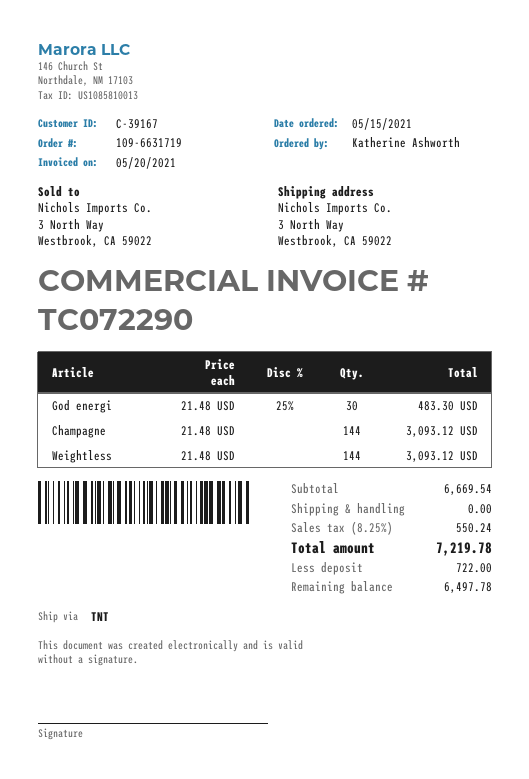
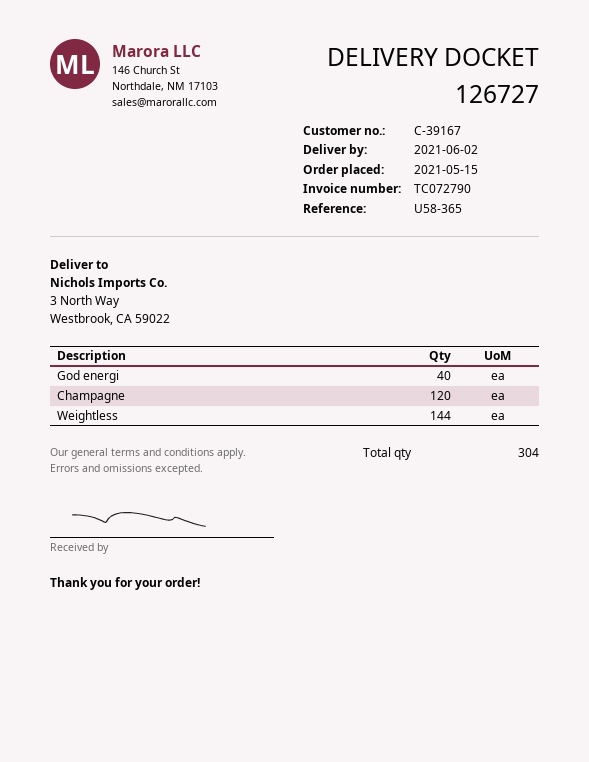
invoice number: TC072290 -> TC072790
God energi: 30 -> 40
Champagne: 144 -> 120

